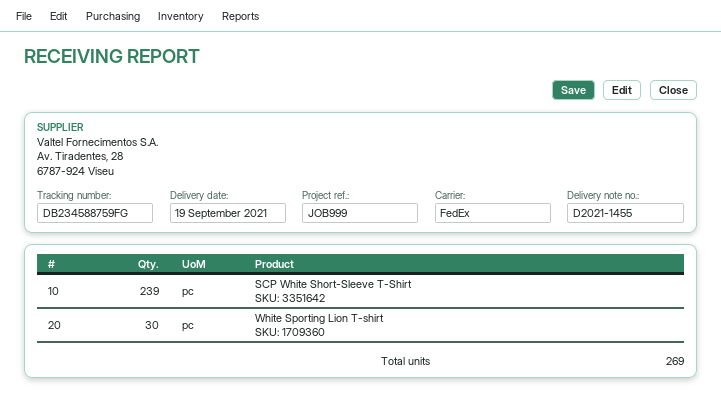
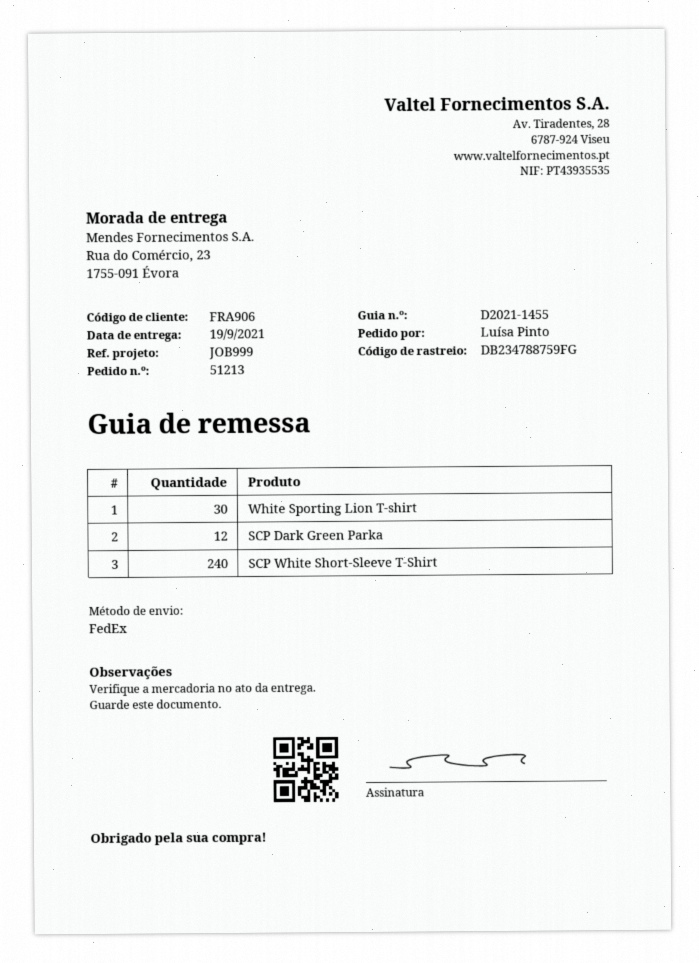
tracking number: DB234588759FG -> DB234788759FG
SCP White Short-Sleeve T-Shirt: 239 -> 240
SCP Dark Green Parka: none -> 12

